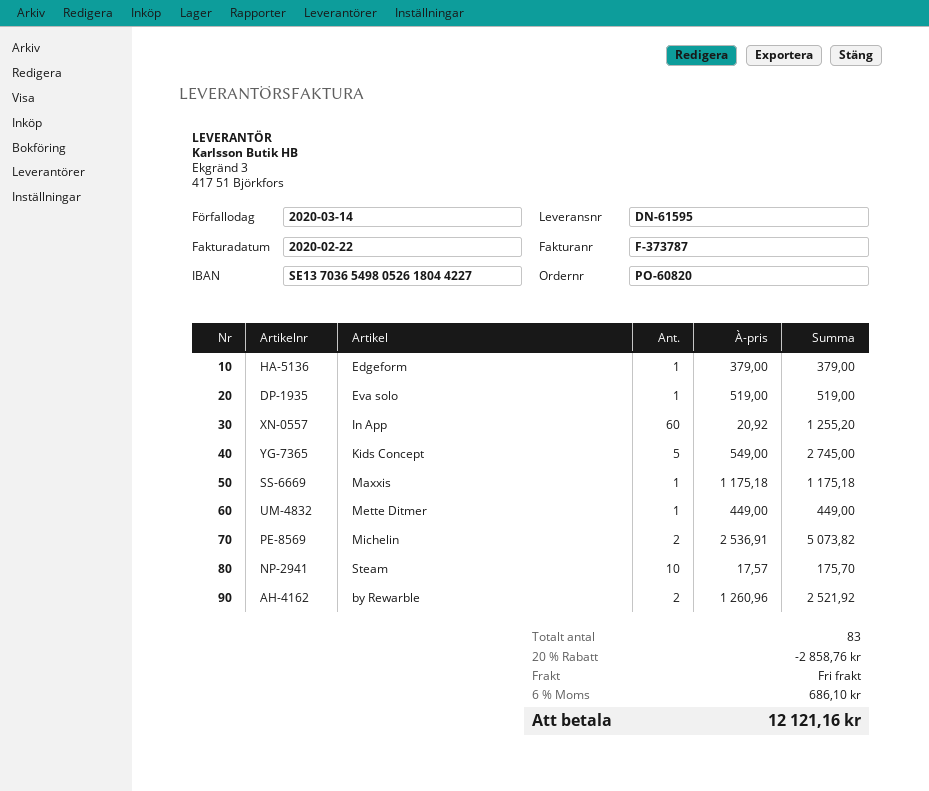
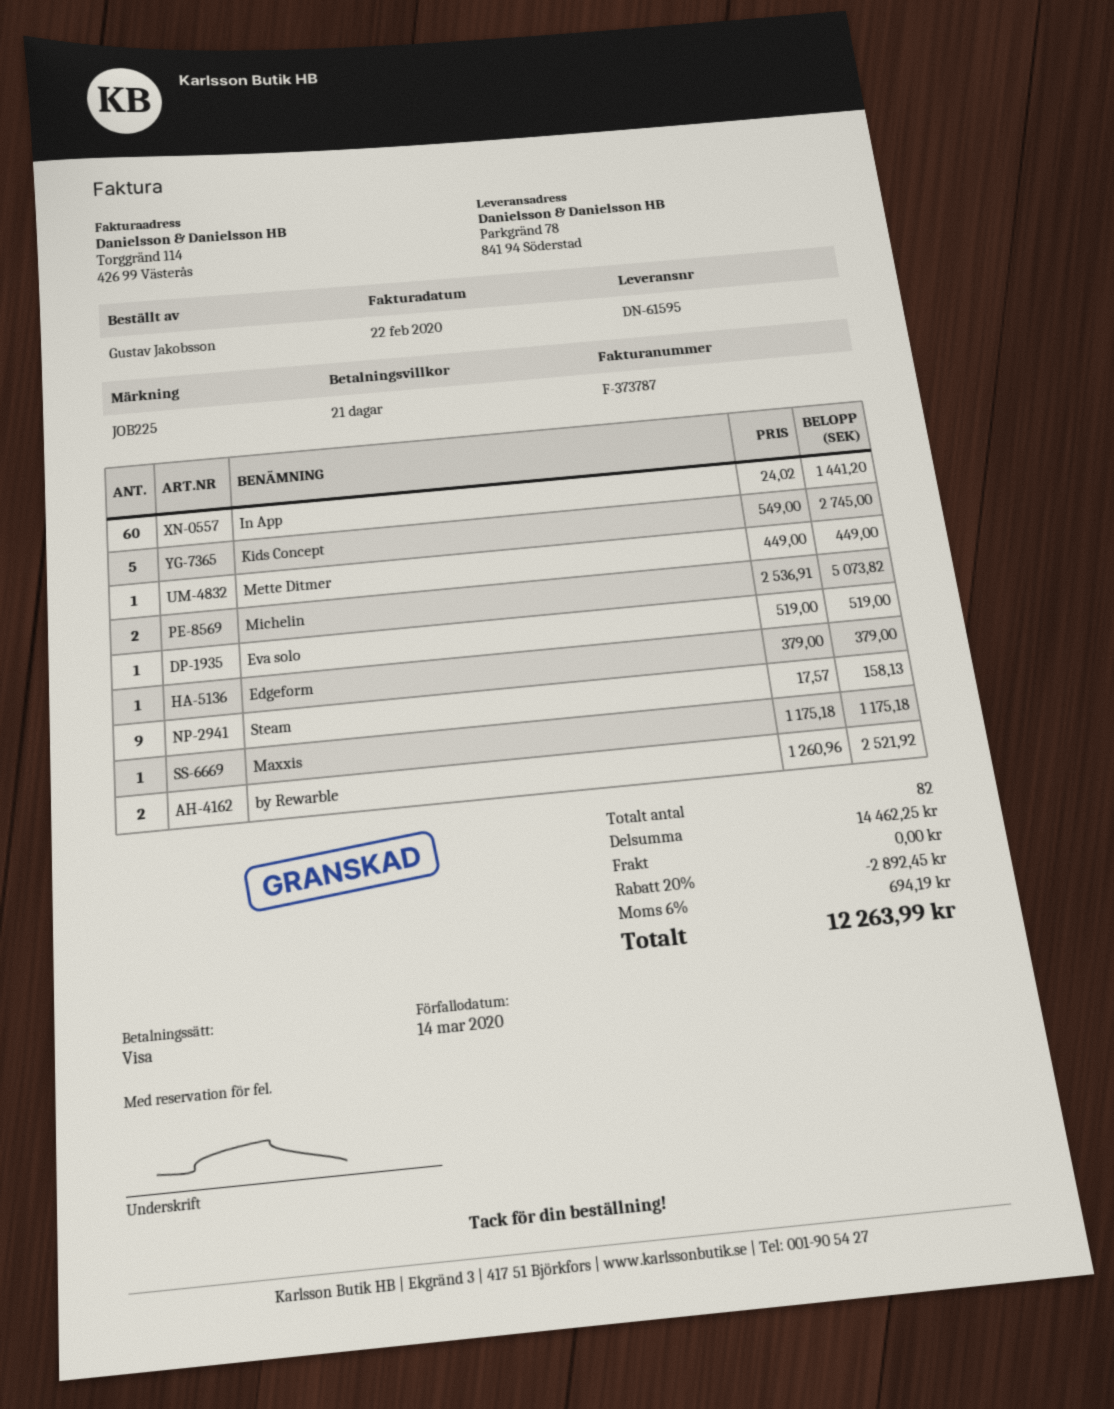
In App: 60 x 20.92 = 1255.20 -> 60 x 24.02 = 1441.20
Steam: 10 x 17.57 = 175.70 -> 9 x 17.57 = 158.13
total quantity: 83 -> 82
discount: 20% = 2858.76 -> 20% = 2892.45
tax: 6% = 686.10 -> 6% = 694.19
total: 12121.16 -> 12263.99

